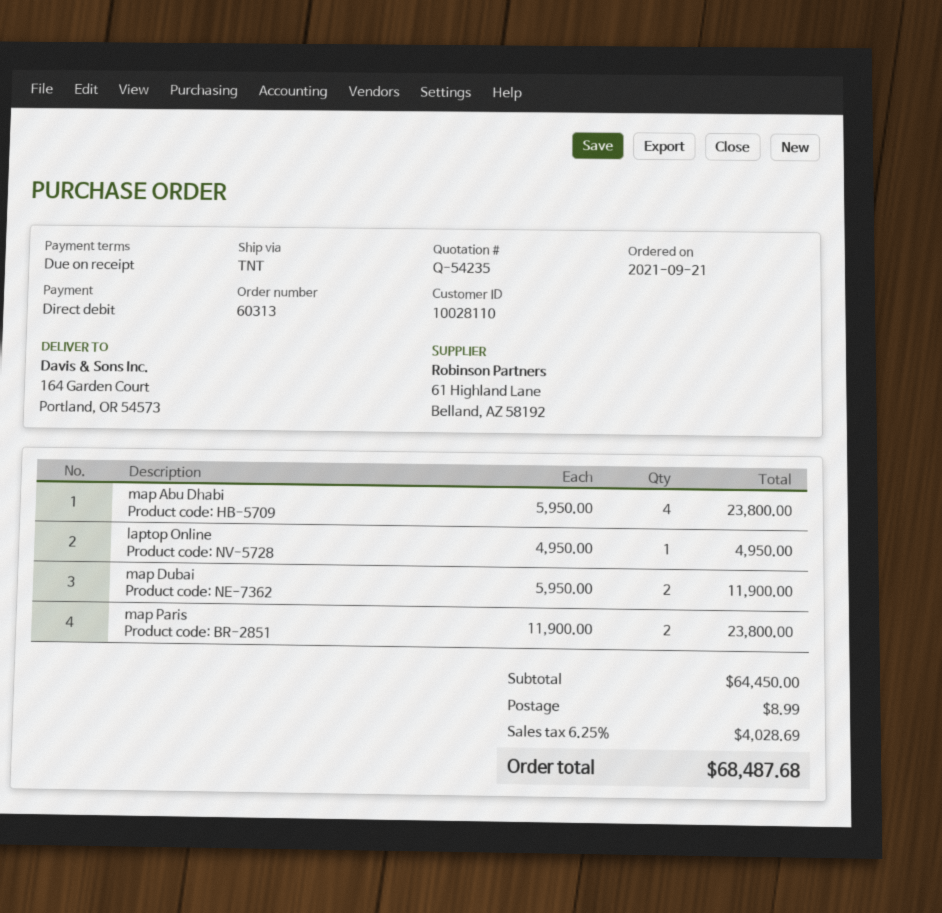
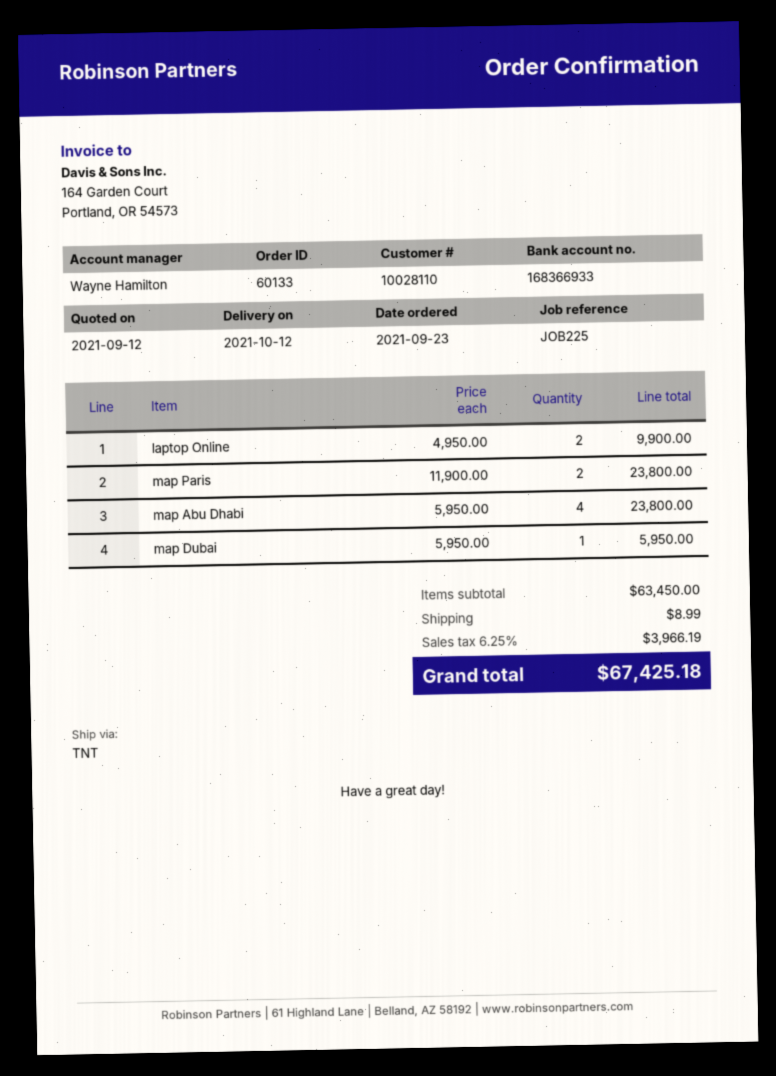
order number: 60313 -> 60133
order date: 2021-09-21 -> 2021-09-23
laptop Online: 1 x 4950.00 = 4950.00 -> 2 x 4950.00 = 9900.00
map Dubai: 2 x 5950.00 = 11900.00 -> 1 x 5950.00 = 5950.00
subtotal: 64450.00 -> 63450.00
tax: 6.25% = 4028.69 -> 6.25% = 3966.19
total: 68487.68 -> 67425.18

